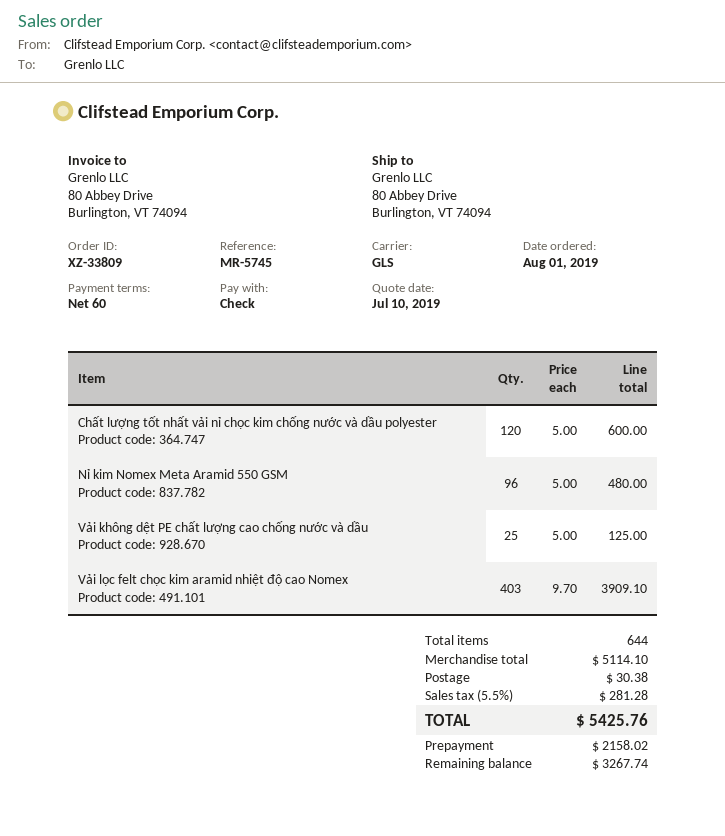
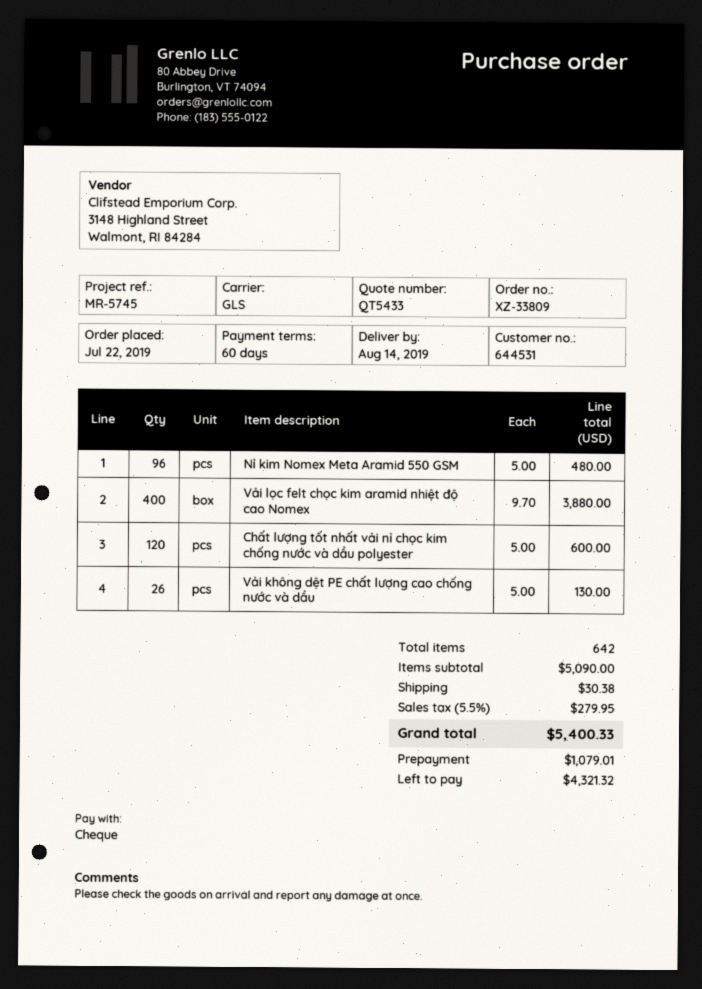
order date: 2019-08-01 -> 2019-07-22
Vải không dệt PE chất lượng cao chống nước và dầu: 25 x 5.00 = 125.00 -> 26 x 5.00 = 130.00
Vải lọc felt chọc kim aramid nhiệt độ cao Nomex: 403 x 9.70 = 3909.10 -> 400 x 9.70 = 3880.00
total quantity: 644 -> 642
subtotal: 5114.10 -> 5090.00
tax: 5.5% = 281.28 -> 5.5% = 279.95
total: 5425.76 -> 5400.33
deposit: 2158.02 -> 1079.01
balance: 3267.74 -> 4321.32

